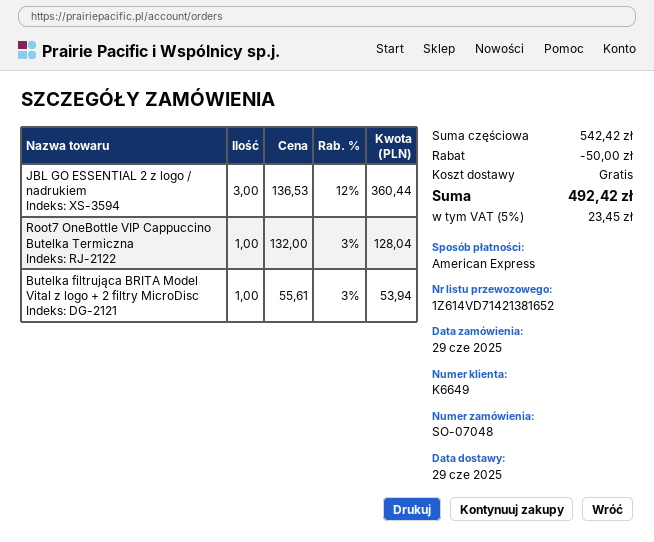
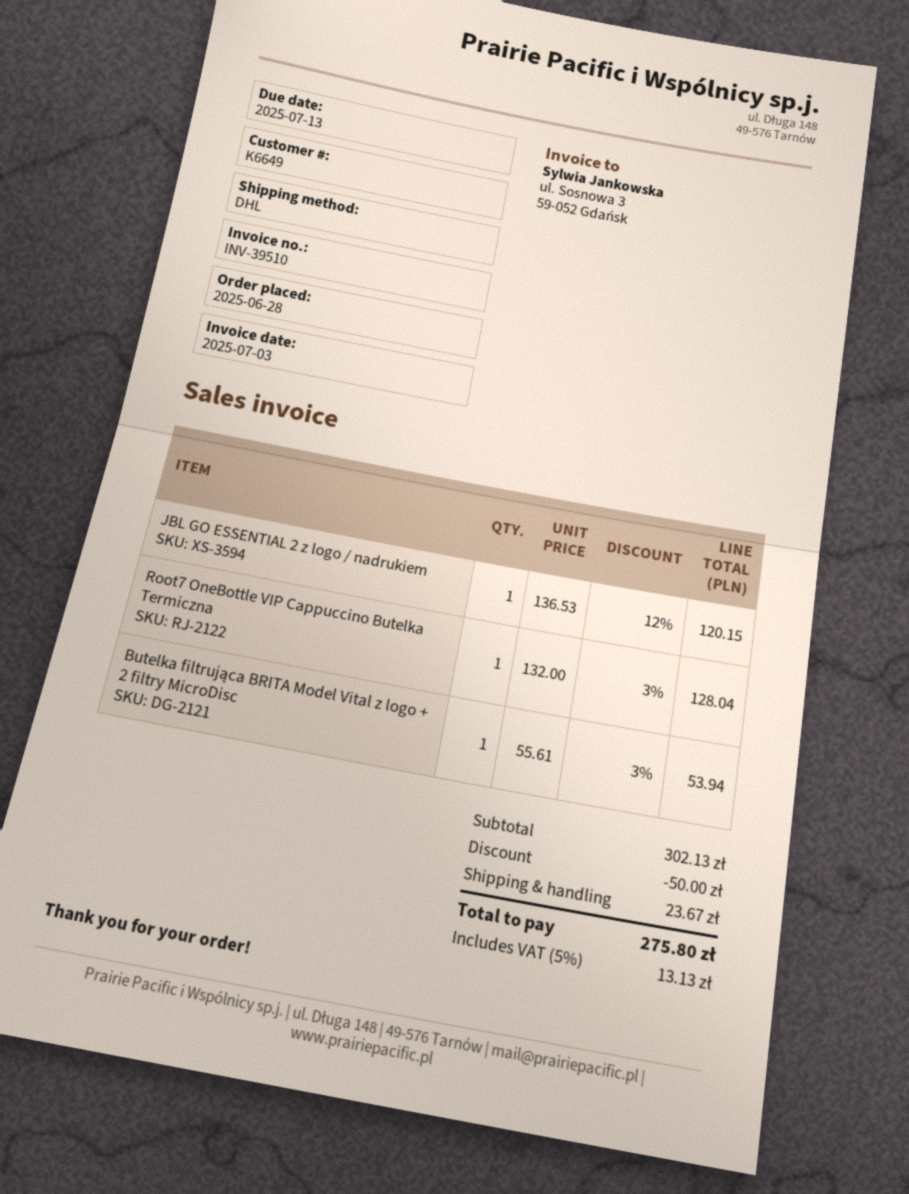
order date: 2025-06-29 -> 2025-06-28
JBL GO ESSENTIAL 2 z logo / nadrukiem: 3 x 136.53 - 12% = 360.44 -> 1 x 136.53 - 12% = 120.15
subtotal: 542.42 -> 302.13
shipping: 0.00 -> 23.67
tax: 5% = 23.45 -> 5% = 13.13
total: 492.42 -> 275.80

